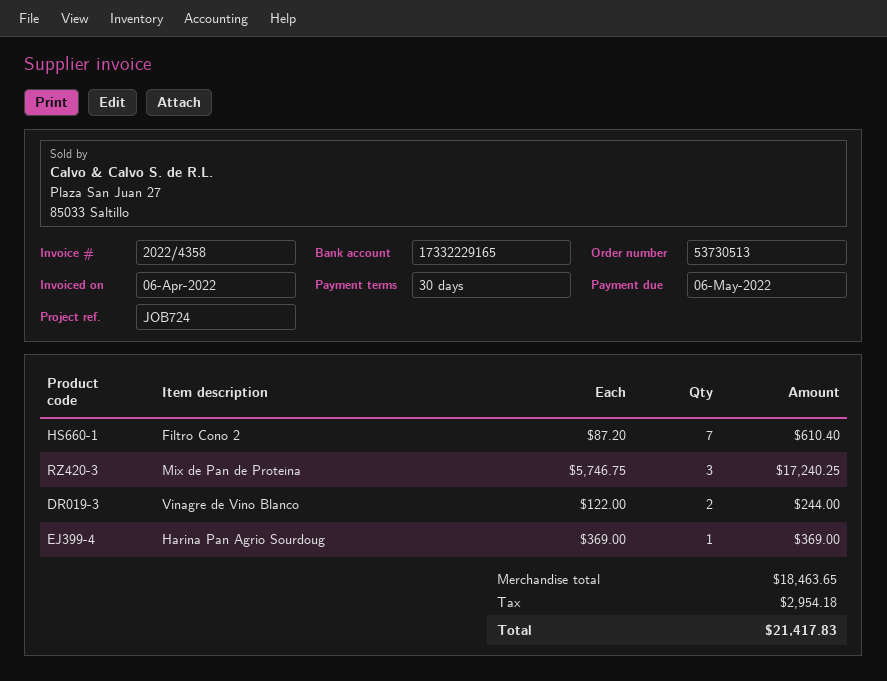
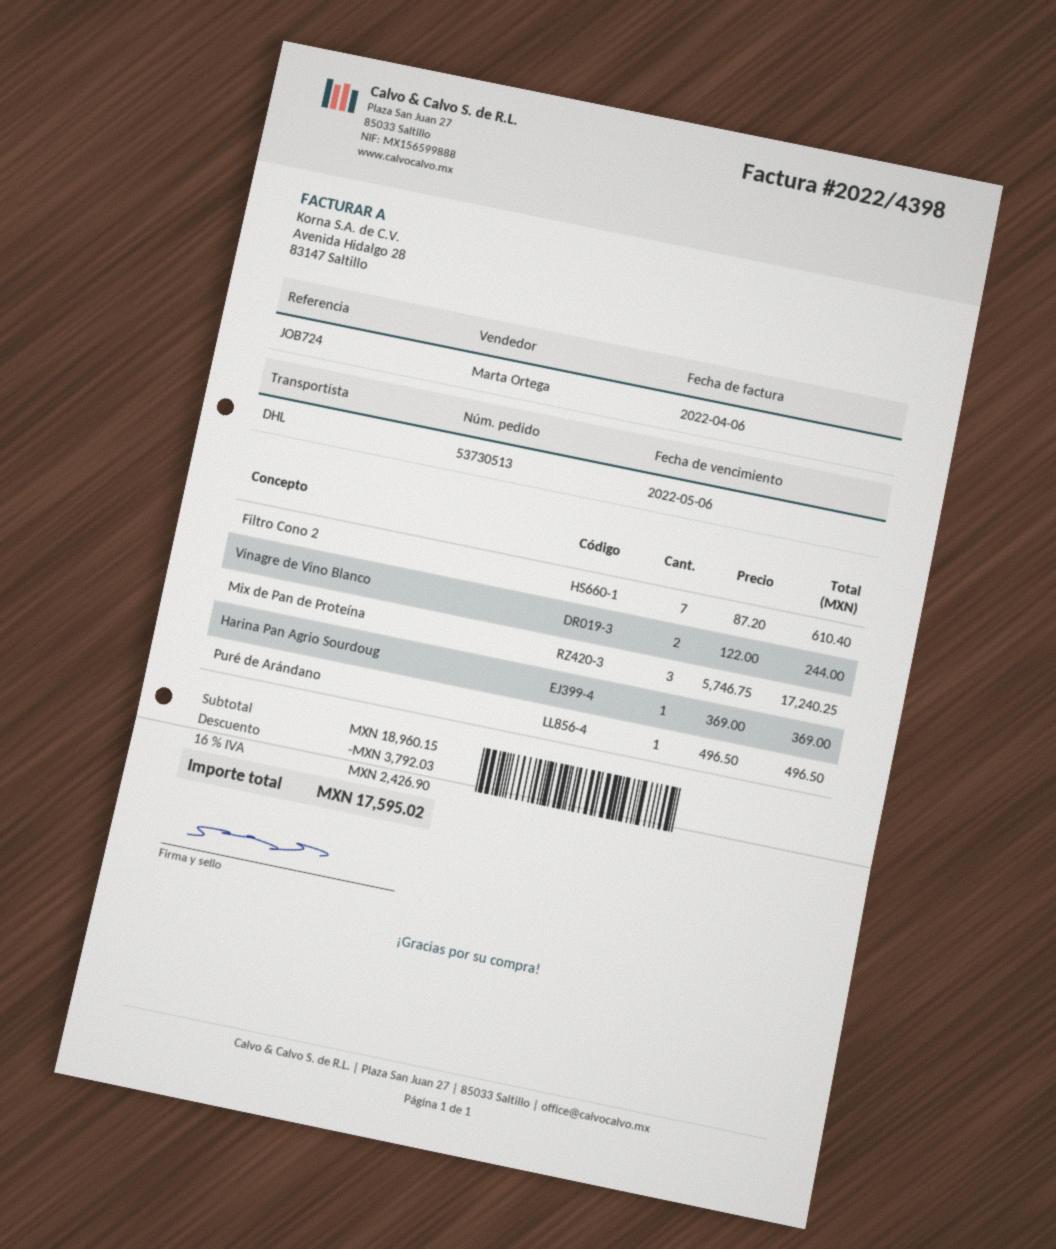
invoice number: 2022/4358 -> 2022/4398
Puré de Arándano: none -> 1 x 496.50 = 496.50
subtotal: 18463.65 -> 18960.15
discount: none -> 3792.03
tax: 2954.18 -> 2426.90
total: 21417.83 -> 17595.02

